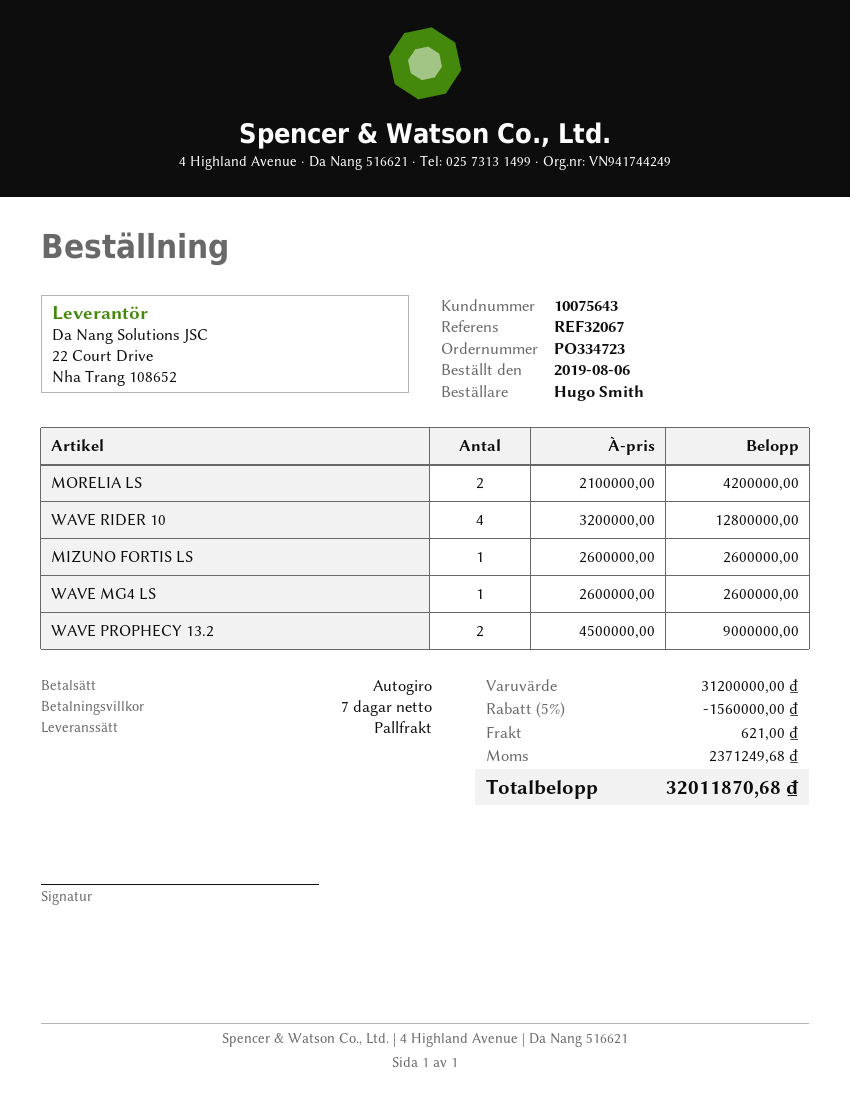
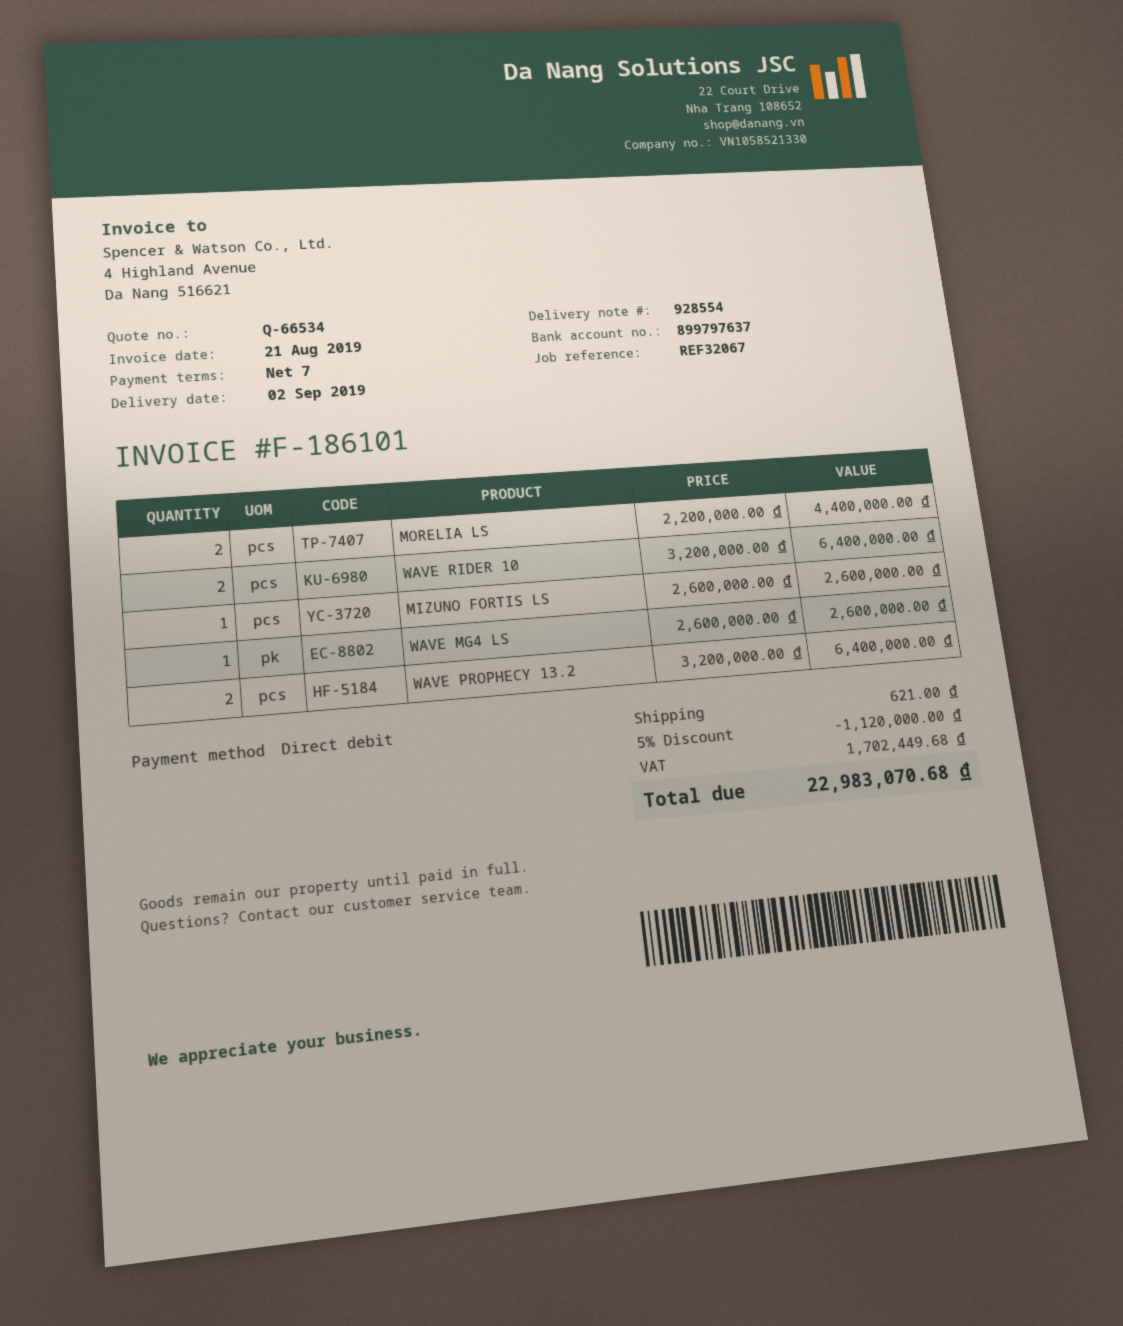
MORELIA LS: 2 x 2100000.00 = 4200000.00 -> 2 x 2200000.00 = 4400000.00
WAVE RIDER 10: 4 x 3200000.00 = 12800000.00 -> 2 x 3200000.00 = 6400000.00
WAVE PROPHECY 13.2: 2 x 4500000.00 = 9000000.00 -> 2 x 3200000.00 = 6400000.00
discount: 5% = 1560000.00 -> 5% = 1120000.00
tax: 2371249.68 -> 1702449.68
total: 32011870.68 -> 22983070.68

